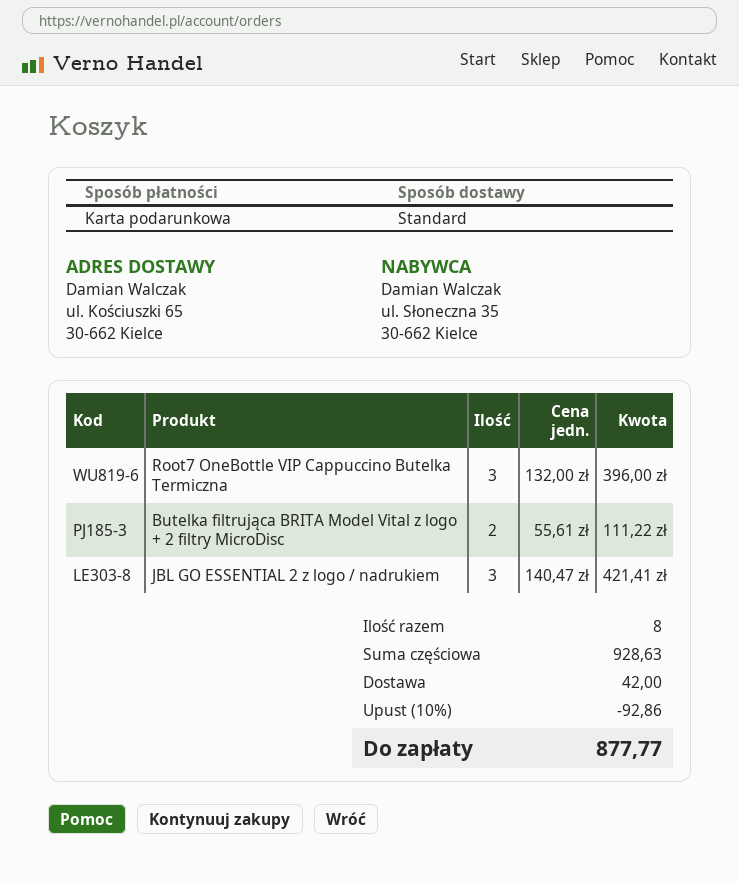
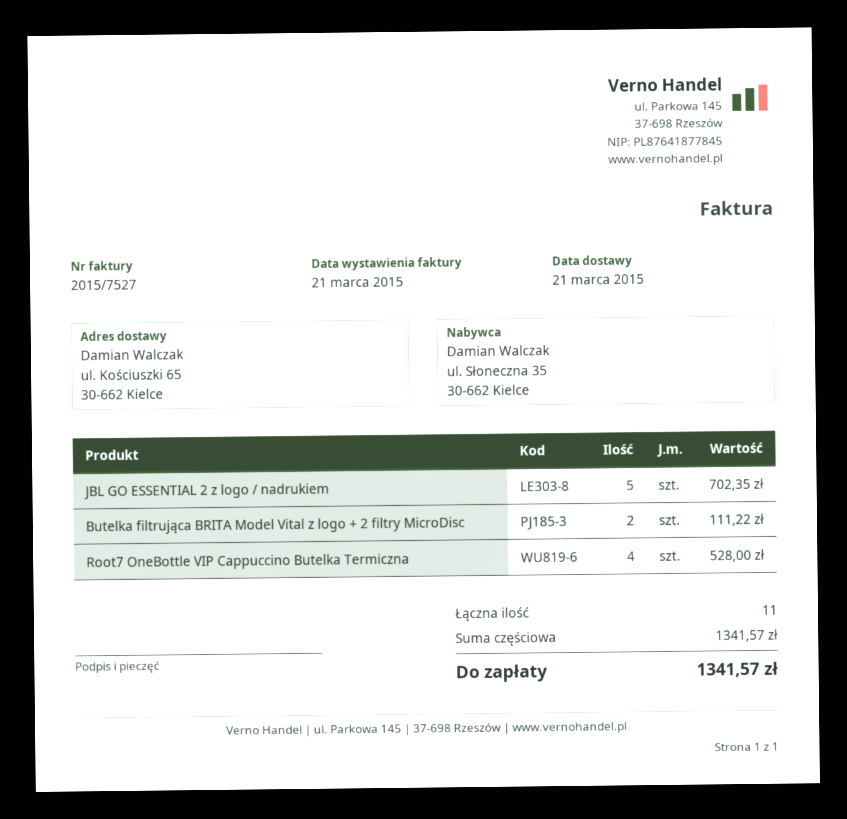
Root7 OneBottle VIP Cappuccino Butelka Termiczna: 3 for 396.00 -> 4 for 528.00
JBL GO ESSENTIAL 2 z logo / nadrukiem: 3 for 421.41 -> 5 for 702.35
total quantity: 8 -> 11
subtotal: 928.63 -> 1341.57
discount: 10% = 92.86 -> none
shipping: 42.00 -> none
total: 877.77 -> 1341.57

